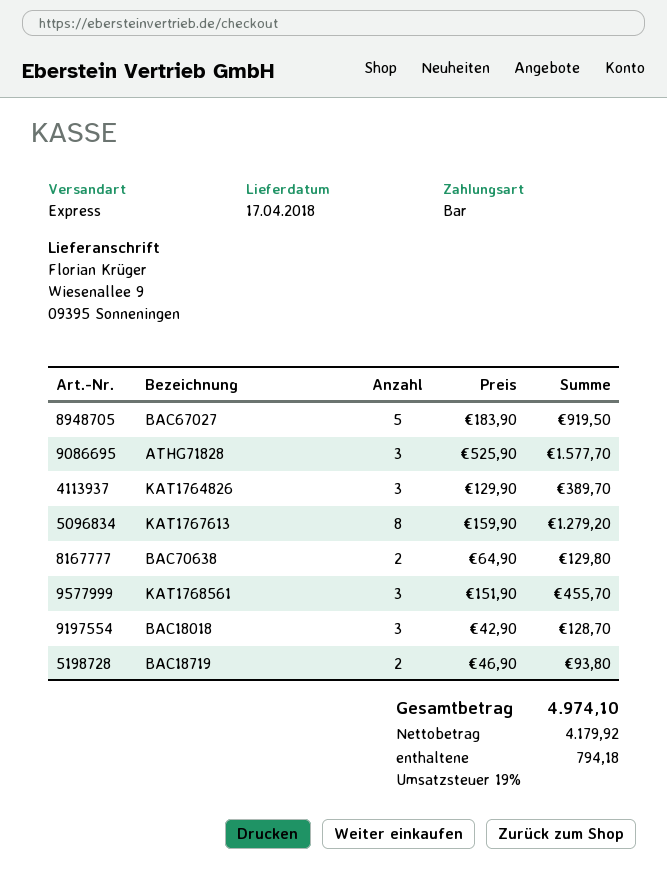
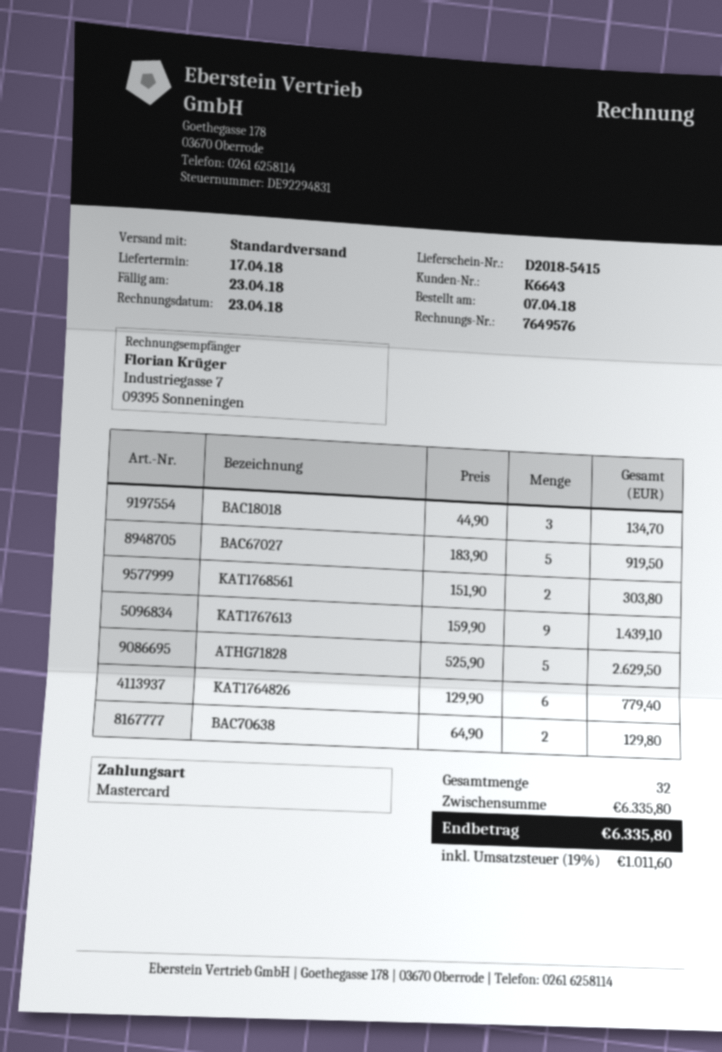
payment method: cash -> Mastercard
shipping method: express -> standard
ATHG71828: 3 x 525.90 = 1577.70 -> 5 x 525.90 = 2629.50
KAT1764826: 3 x 129.90 = 389.70 -> 6 x 129.90 = 779.40
KAT1767613: 8 x 159.90 = 1279.20 -> 9 x 159.90 = 1439.10
KAT1768561: 3 x 151.90 = 455.70 -> 2 x 151.90 = 303.80
BAC18018: 3 x 42.90 = 128.70 -> 3 x 44.90 = 134.70
BAC18719: 2 x 46.90 = 93.80 -> none
tax: 19% = 794.18 -> 19% = 1011.60
total: 4974.10 -> 6335.80

